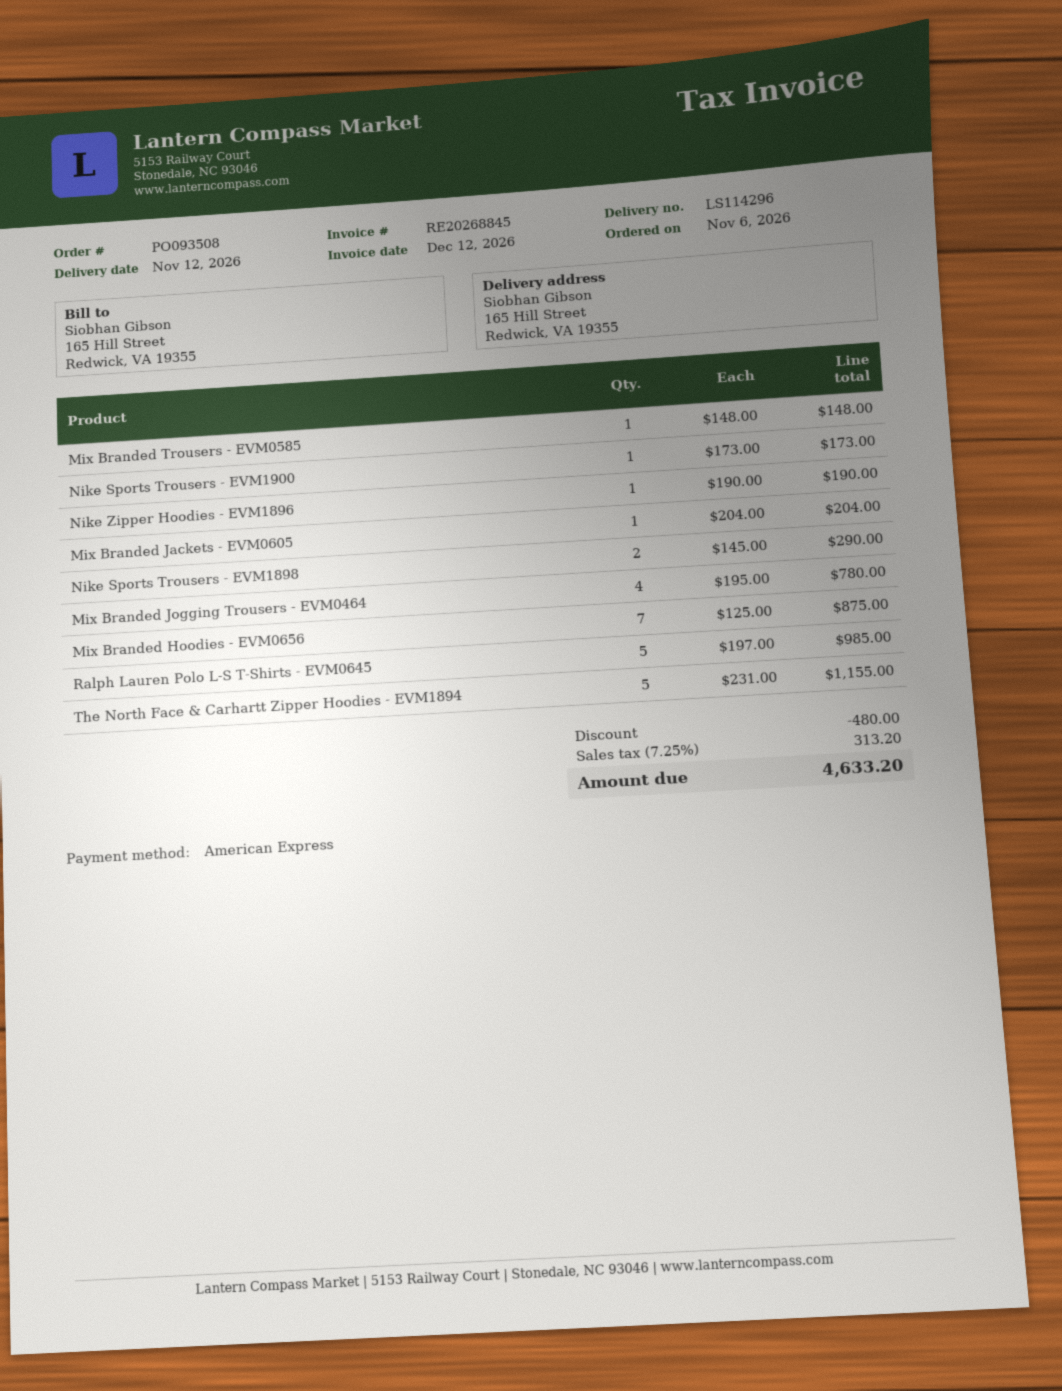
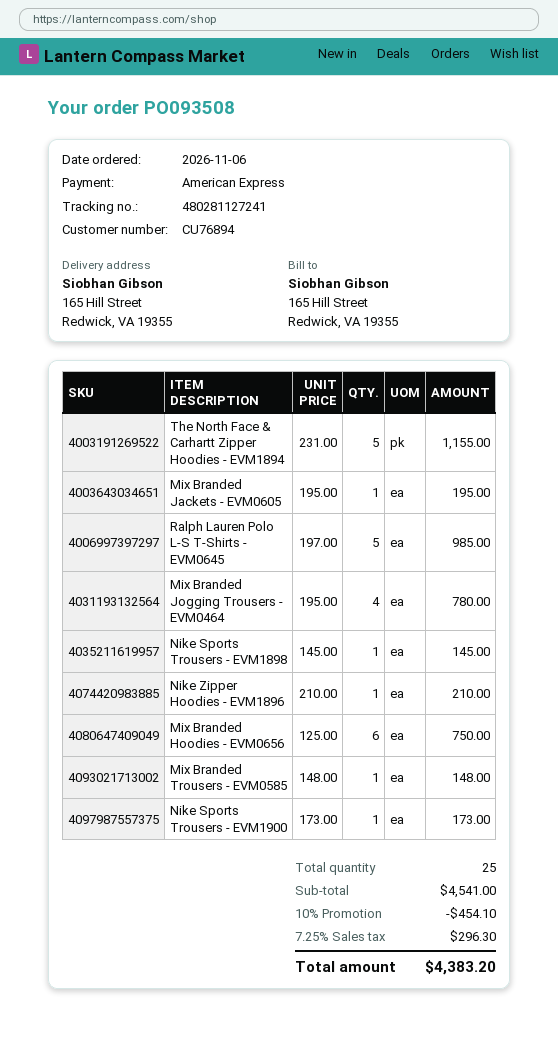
Nike Zipper Hoodies - EVM1896: 1 x 190.00 = 190.00 -> 1 x 210.00 = 210.00
Mix Branded Jackets - EVM0605: 1 x 204.00 = 204.00 -> 1 x 195.00 = 195.00
Nike Sports Trousers - EVM1898: 2 x 145.00 = 290.00 -> 1 x 145.00 = 145.00
Mix Branded Hoodies - EVM0656: 7 x 125.00 = 875.00 -> 6 x 125.00 = 750.00
discount: 480.00 -> 454.10
tax: 7.25% = 313.20 -> 7.25% = 296.30
total: 4633.20 -> 4383.20

